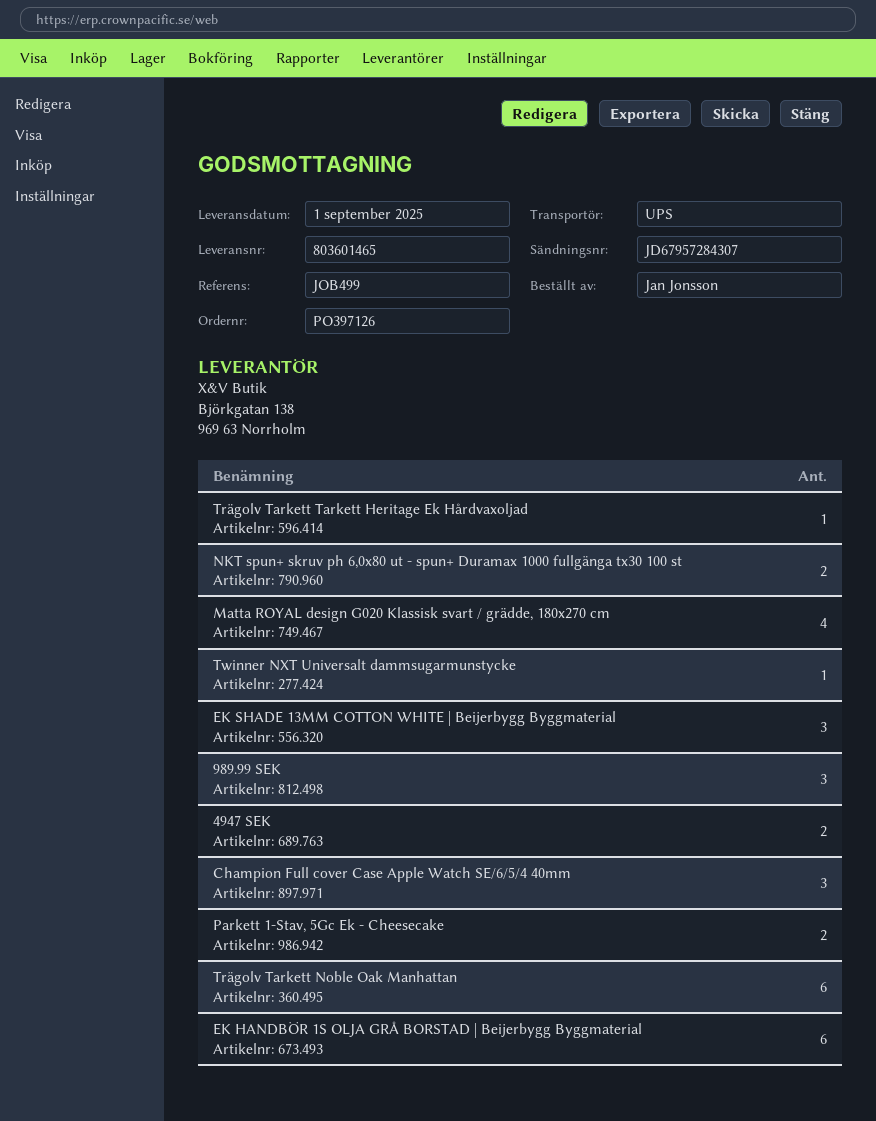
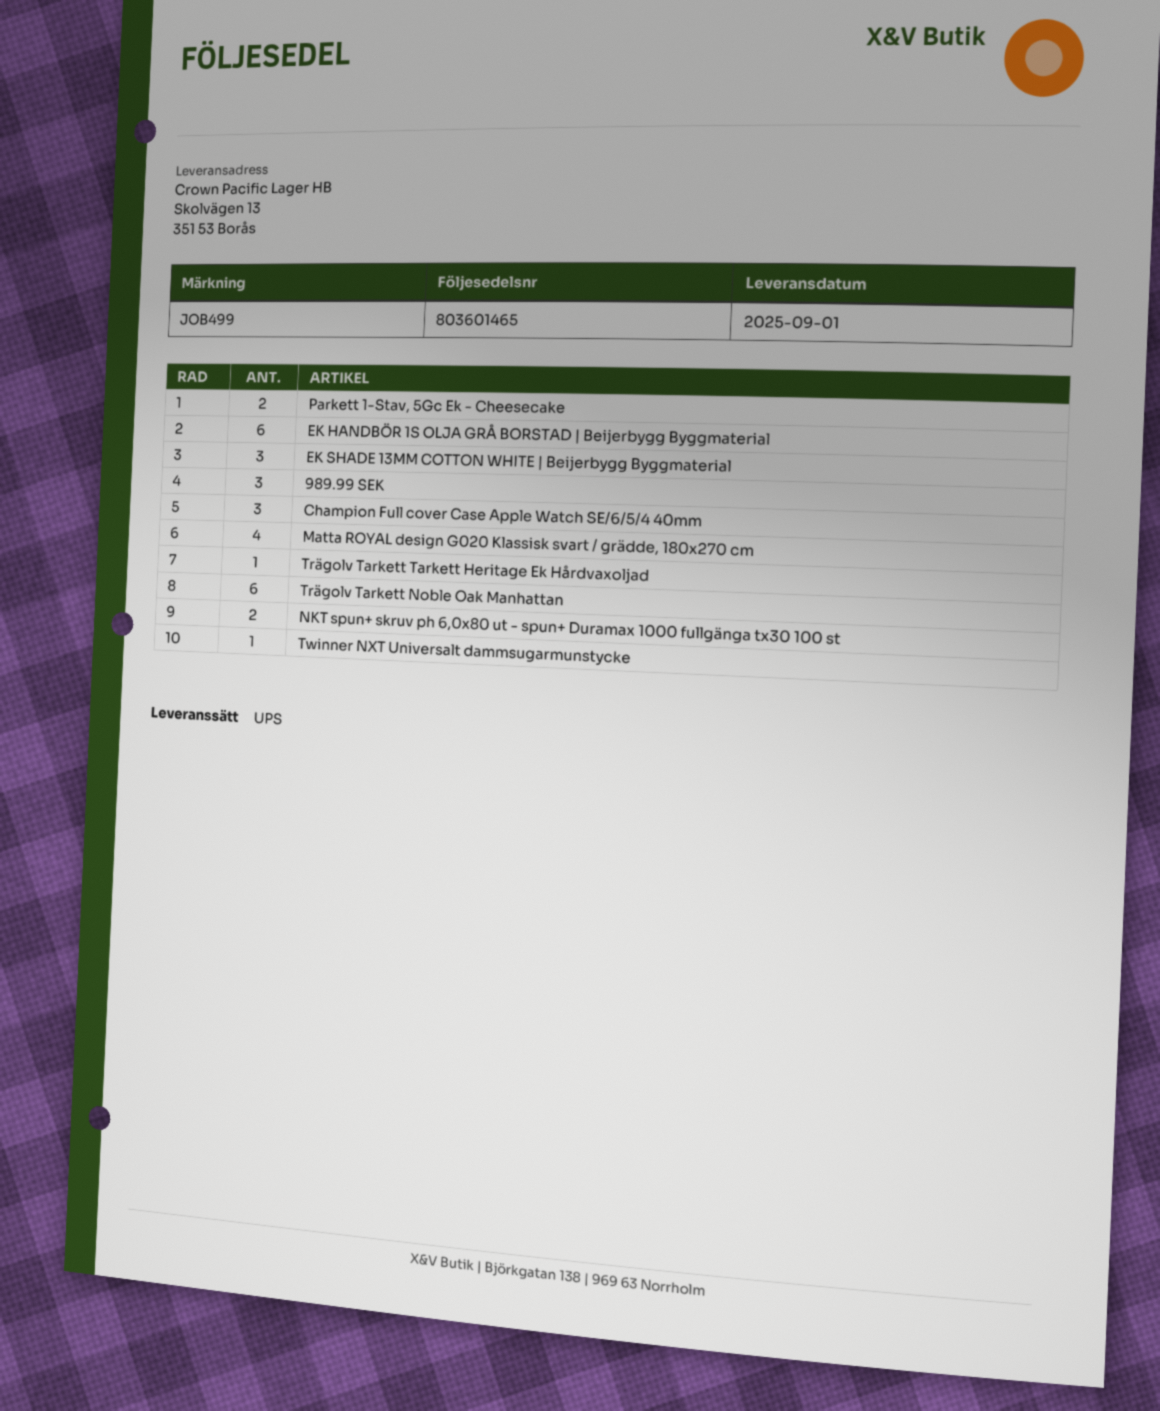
4947 SEK: 2 -> none

